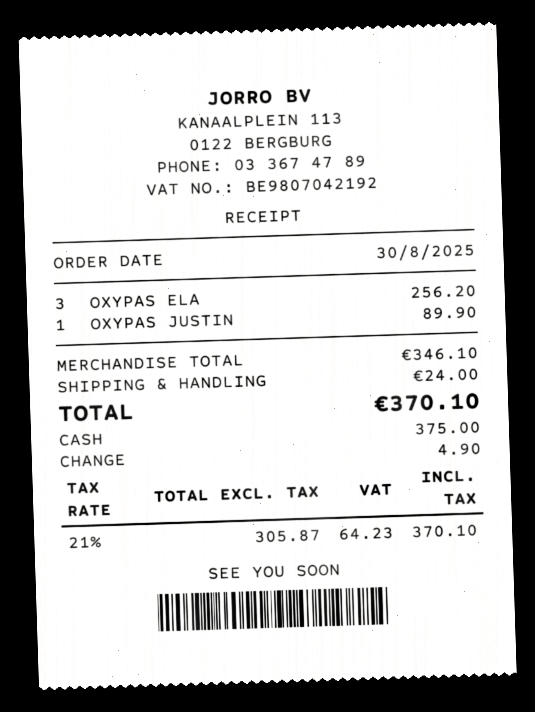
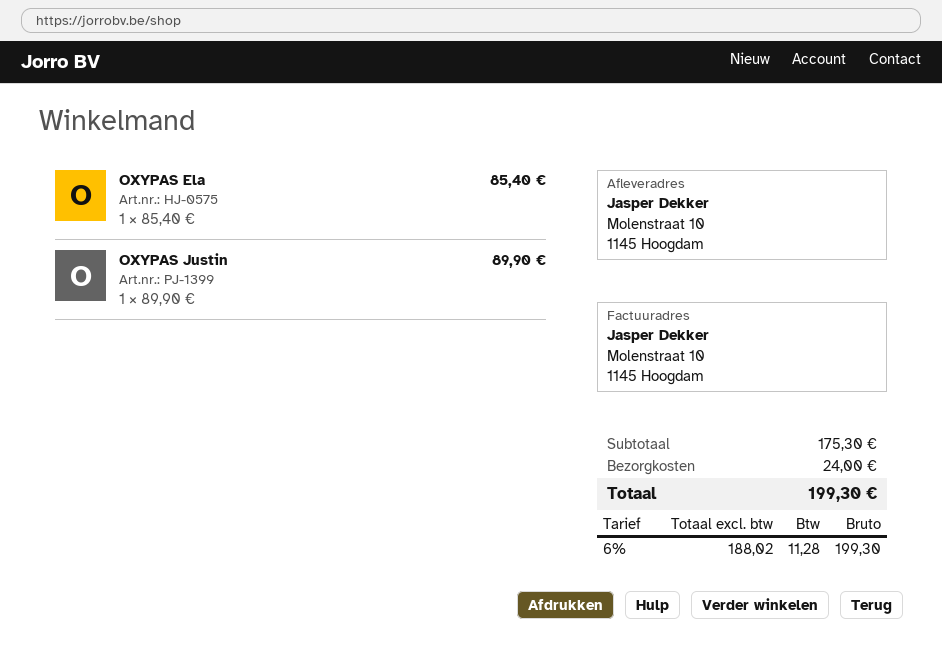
OXYPAS ELA: 3 for 256.20 -> 1 for 85.40
subtotal: 346.10 -> 175.30
net: 305.87 -> 188.02
tax: 21% = 64.23 -> 6% = 11.28
total: 370.10 -> 199.30

